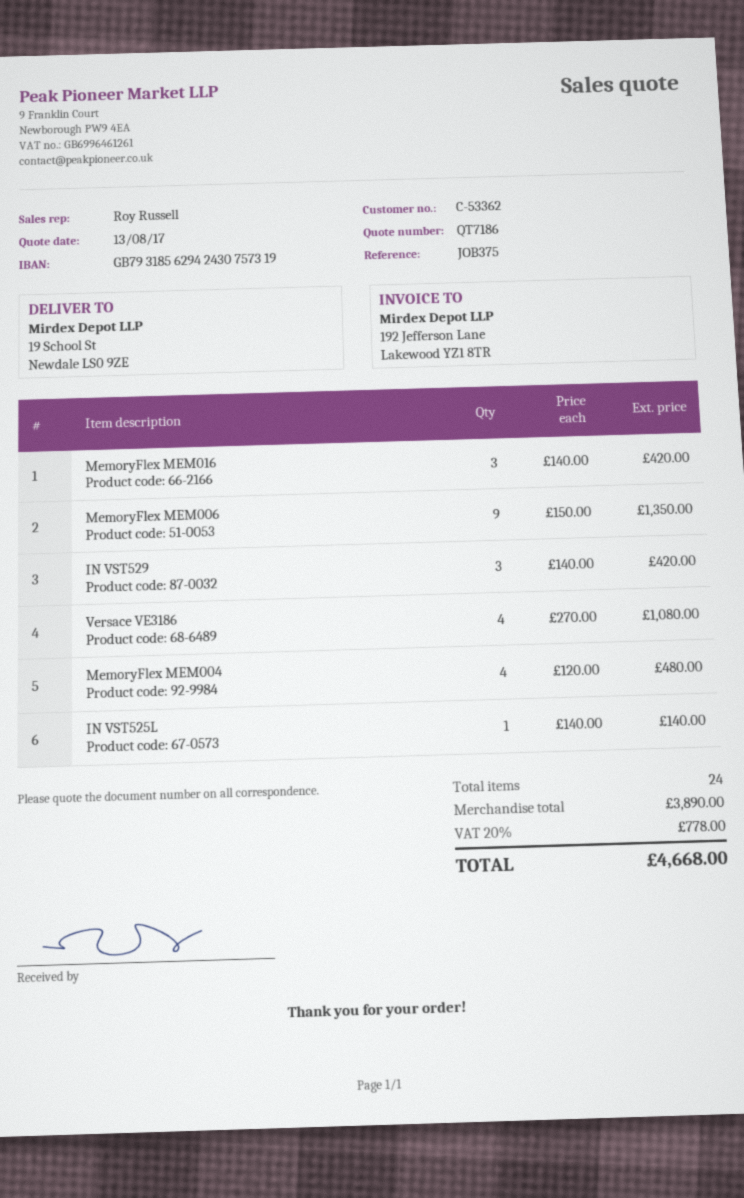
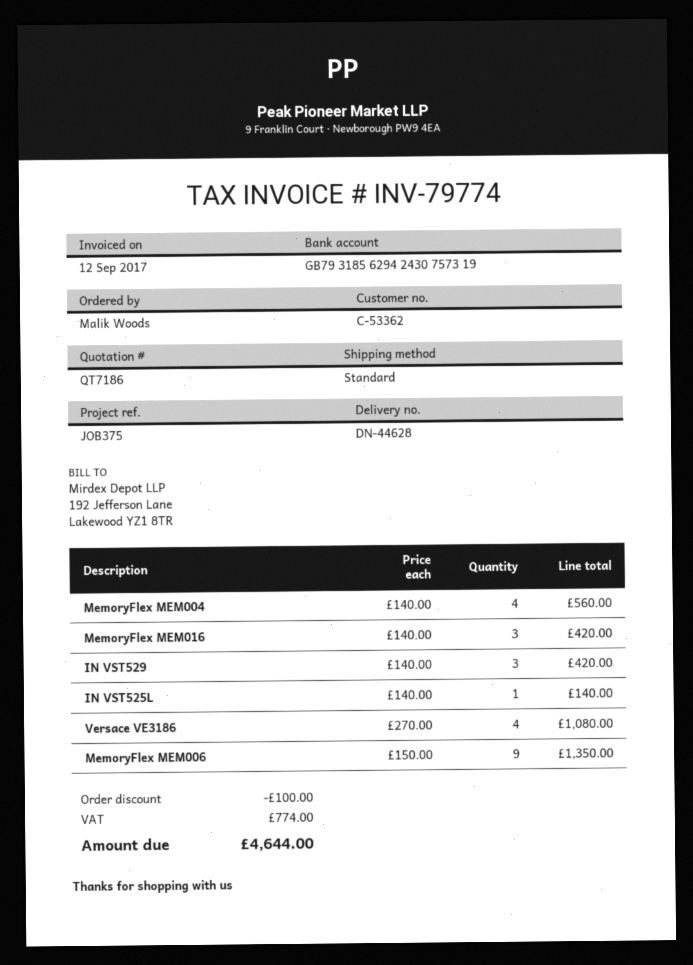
MemoryFlex MEM004: 4 x 120.00 = 480.00 -> 4 x 140.00 = 560.00
discount: none -> 100.00
tax: 778.00 -> 774.00
total: 4668.00 -> 4644.00

